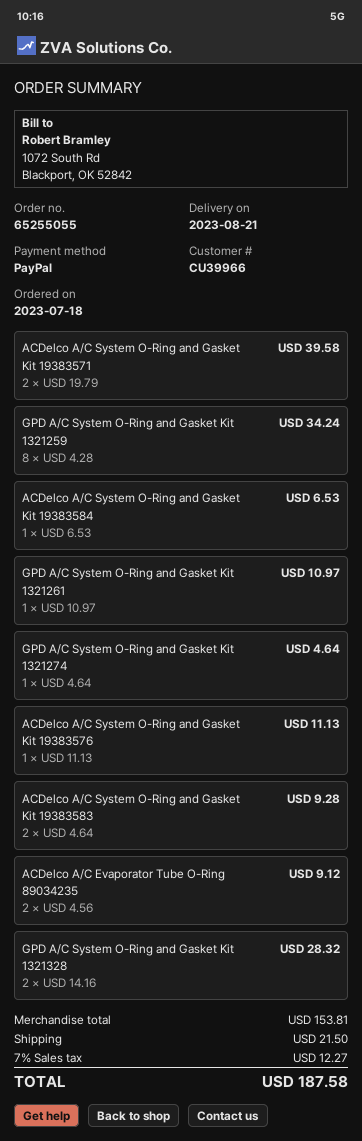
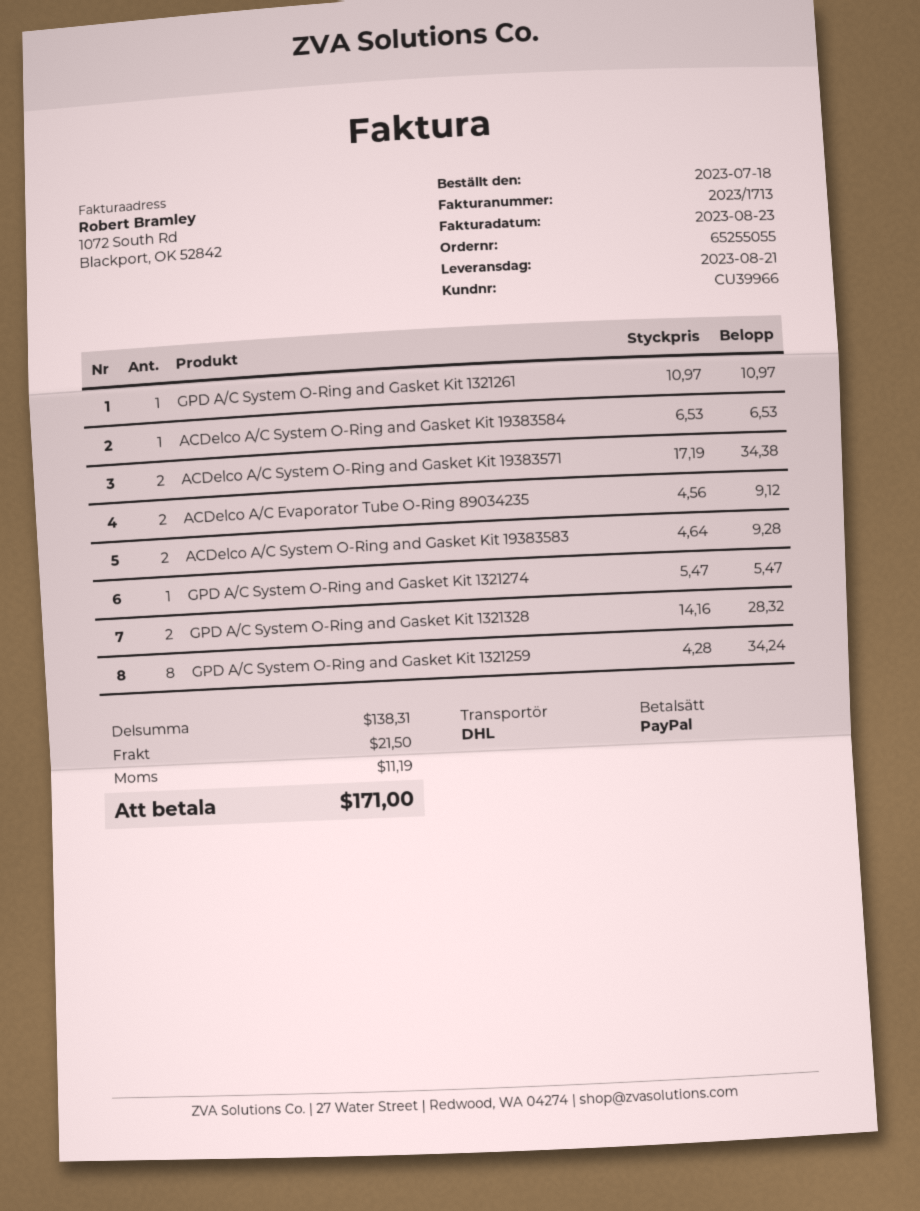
ACDelco A/C System O-Ring and Gasket Kit 19383571: 2 x 19.79 = 39.58 -> 2 x 17.19 = 34.38
GPD A/C System O-Ring and Gasket Kit 1321274: 1 x 4.64 = 4.64 -> 1 x 5.47 = 5.47
ACDelco A/C System O-Ring and Gasket Kit 19383576: 1 x 11.13 = 11.13 -> none
subtotal: 153.81 -> 138.31
tax: 12.27 -> 11.19
total: 187.58 -> 171.00

